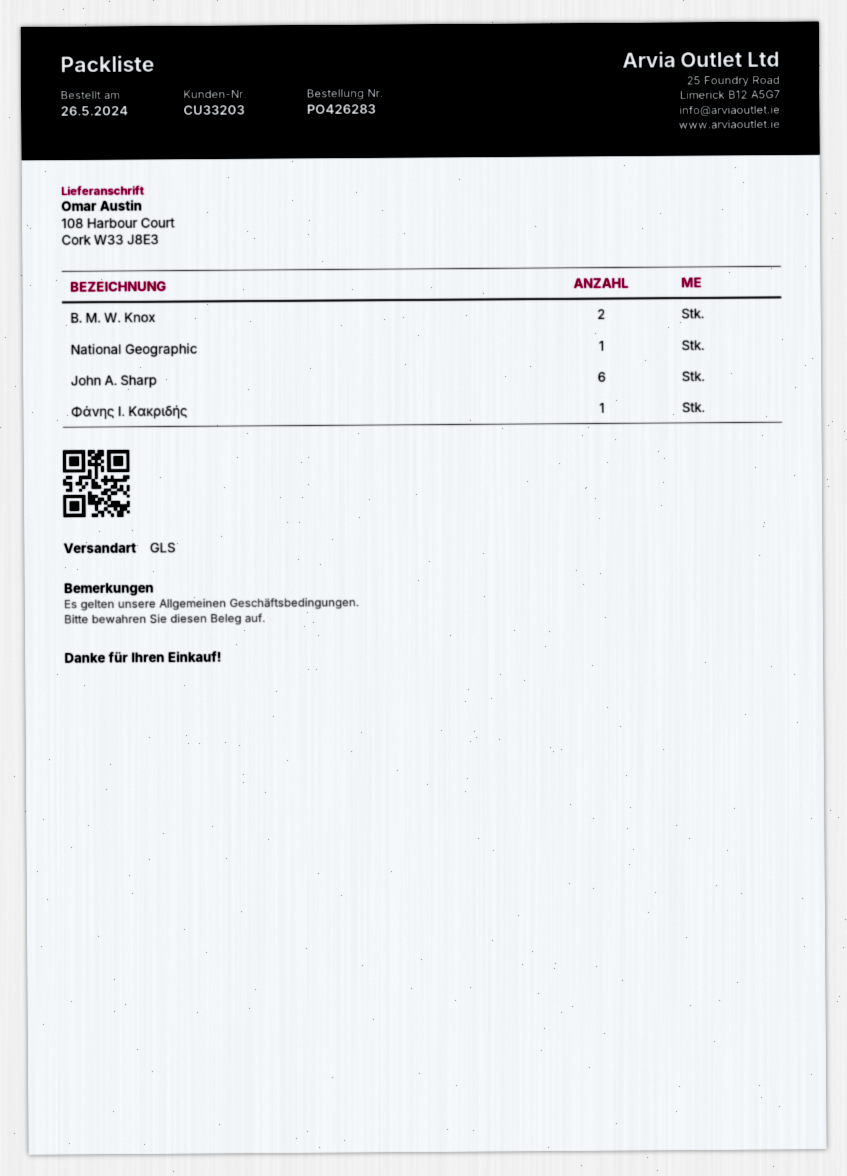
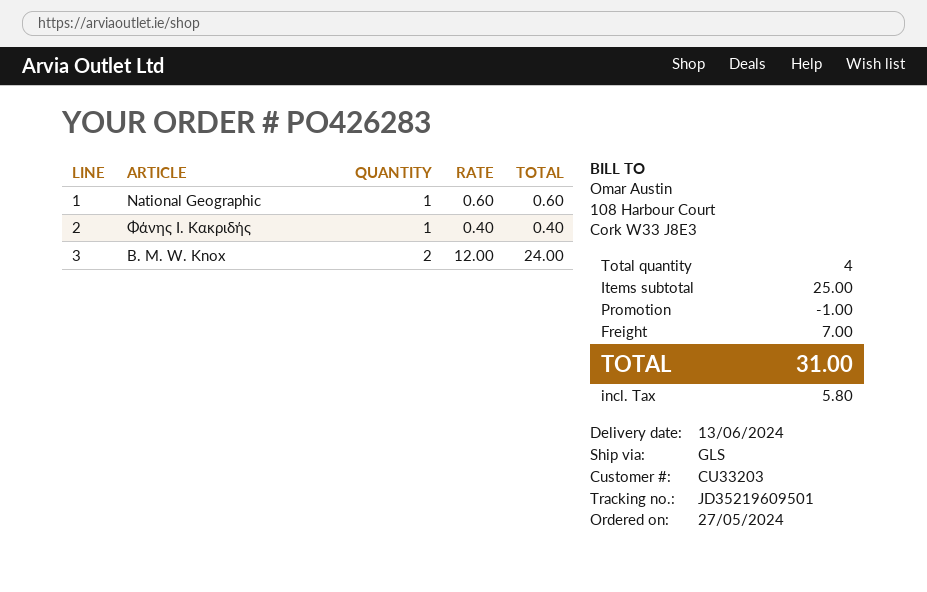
order date: 2024-05-26 -> 2024-05-27
John A. Sharp: 6 -> none

